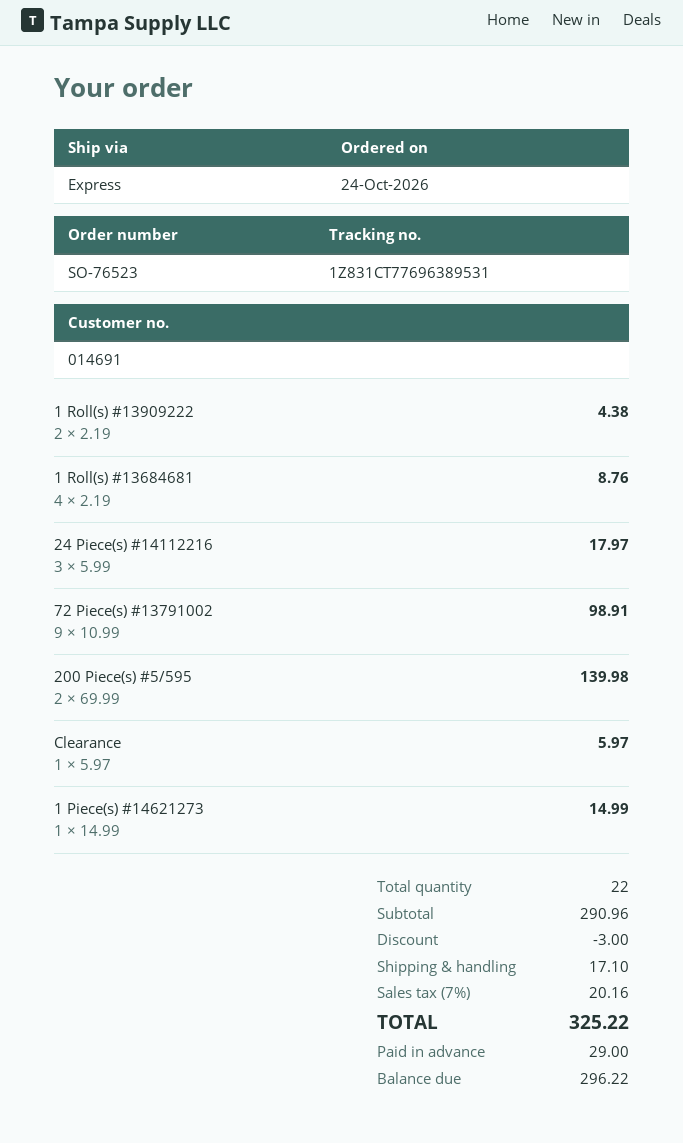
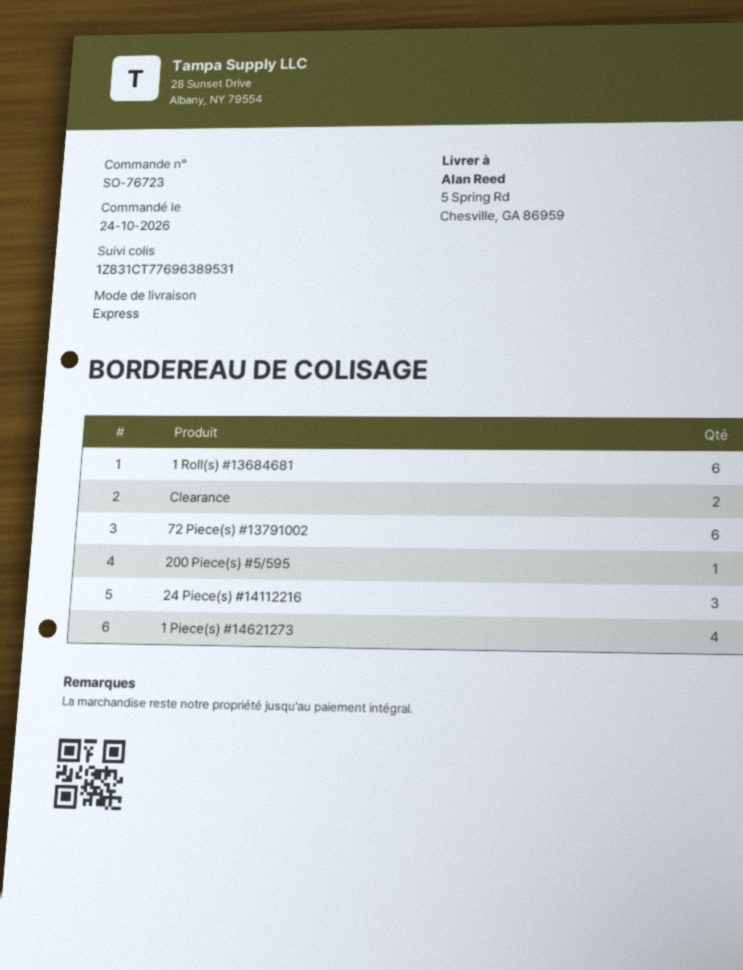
order number: SO-76523 -> SO-76723
1 Roll(s) #13909222: 2 -> none
1 Roll(s) #13684681: 4 -> 6
72 Piece(s) #13791002: 9 -> 6
200 Piece(s) #5/595: 2 -> 1
Clearance: 1 -> 2
1 Piece(s) #14621273: 1 -> 4

